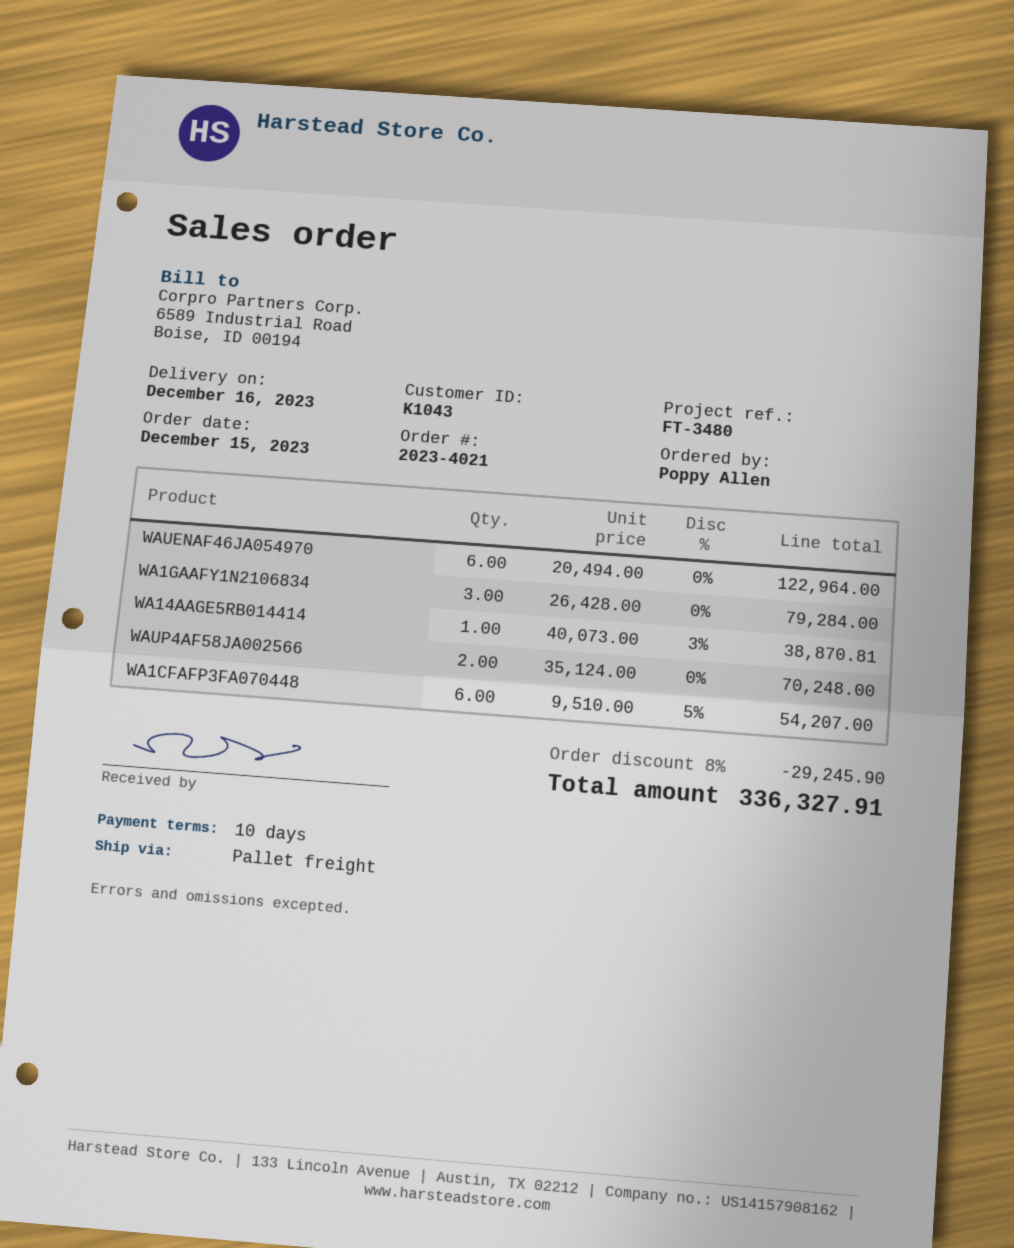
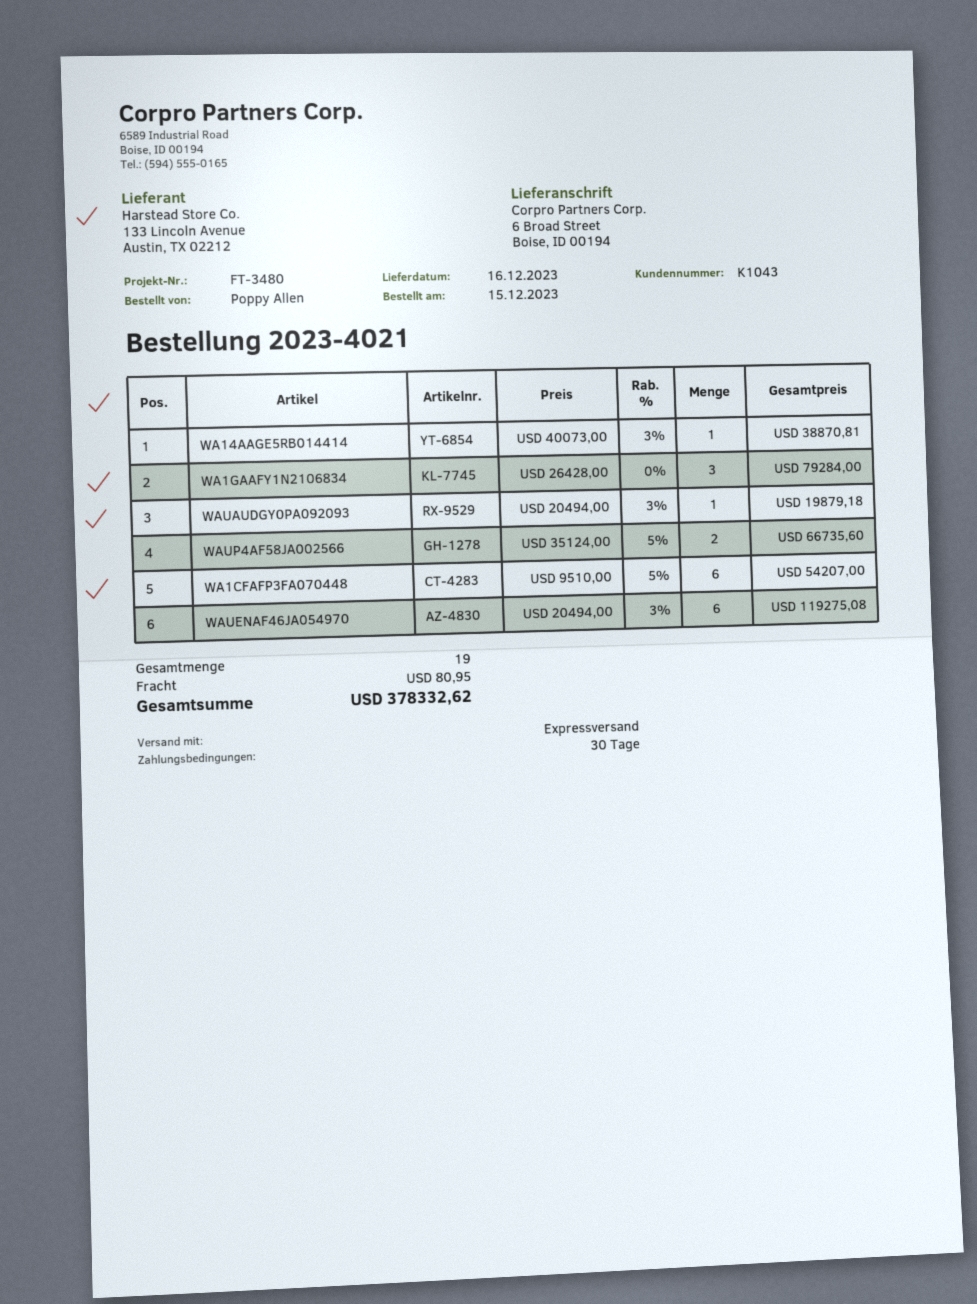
payment terms: 10 days -> 30 days
shipping method: pallet freight -> express
WAUENAF46JA054970: 6 x 20494.00 = 122964.00 -> 6 x 20494.00 - 3% = 119275.08
WAUP4AF58JA002566: 2 x 35124.00 = 70248.00 -> 2 x 35124.00 - 5% = 66735.60
WAUAUDGY0PA092093: none -> 1 x 20494.00 - 3% = 19879.18
discount: 8% = 29245.90 -> none
shipping: none -> 80.95
total: 336327.91 -> 378332.62

